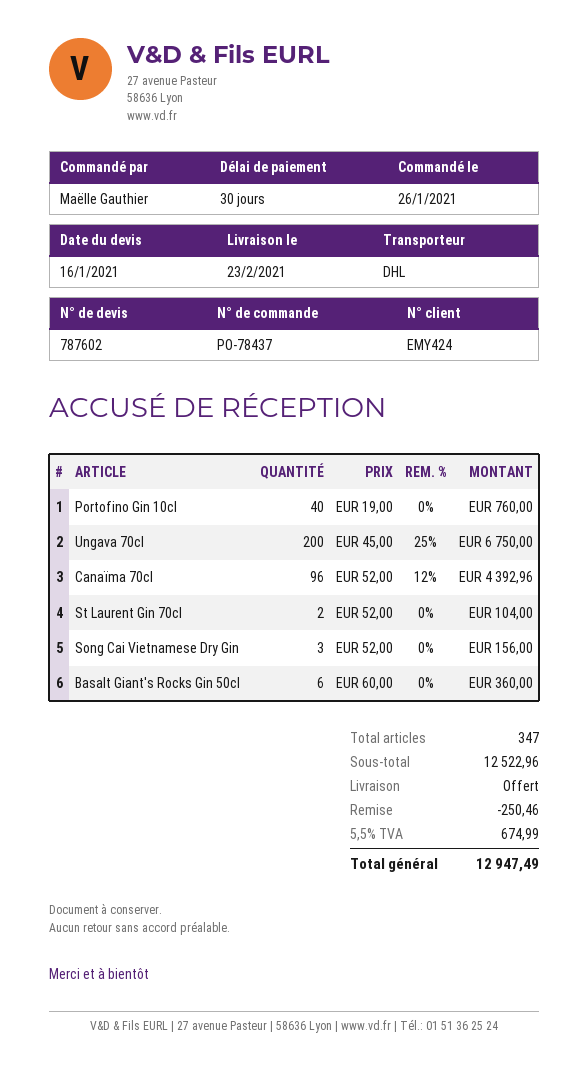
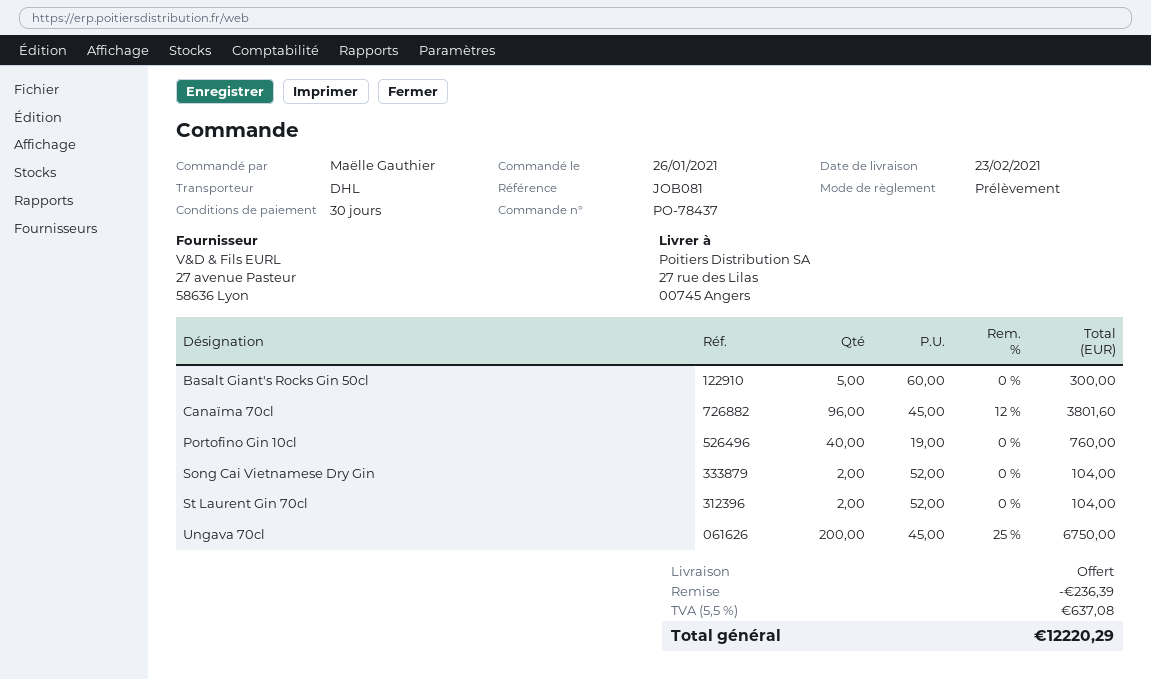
Canaïma 70cl: 96 x 52.00 - 12% = 4392.96 -> 96 x 45.00 - 12% = 3801.60
Song Cai Vietnamese Dry Gin: 3 x 52.00 = 156.00 -> 2 x 52.00 = 104.00
Basalt Giant's Rocks Gin 50cl: 6 x 60.00 = 360.00 -> 5 x 60.00 = 300.00
discount: 250.46 -> 236.39
tax: 5.5% = 674.99 -> 5.5% = 637.08
total: 12947.49 -> 12220.29

